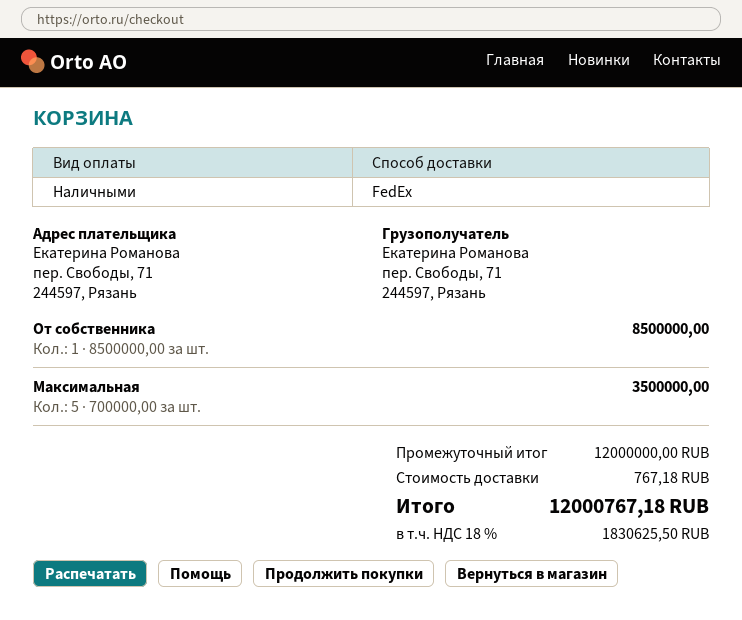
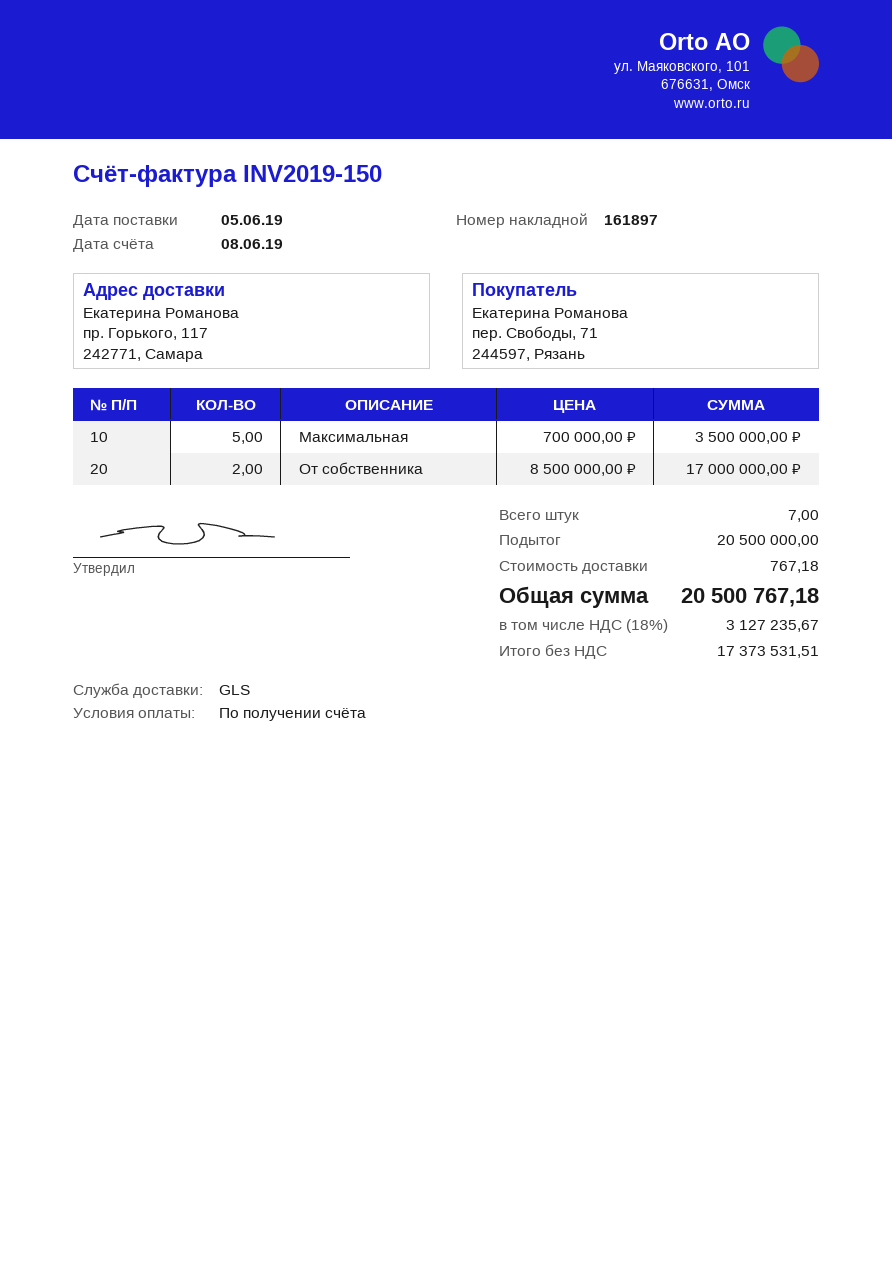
shipping method: FedEx -> GLS
ship to: пер. Свободы, 71, 244597, Рязань -> пр. Горького, 117, 242771, Самара
От собственника: 1 x 8500000.00 = 8500000.00 -> 2 x 8500000.00 = 17000000.00
subtotal: 12000000.00 -> 20500000.00
tax: 18% = 1830625.50 -> 18% = 3127235.67
total: 12000767.18 -> 20500767.18

